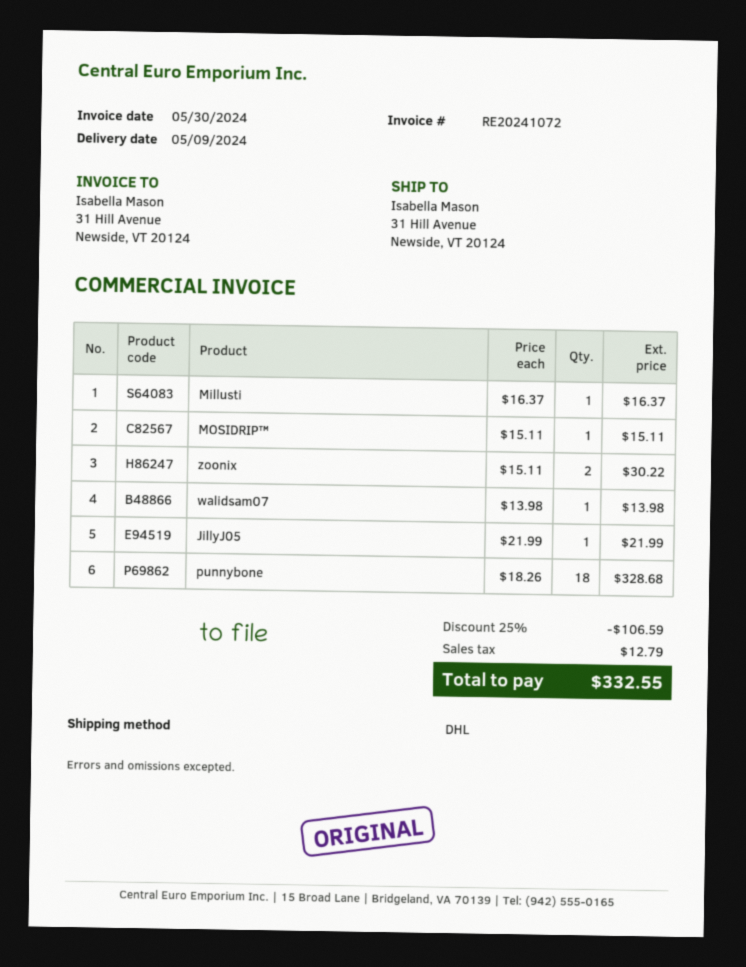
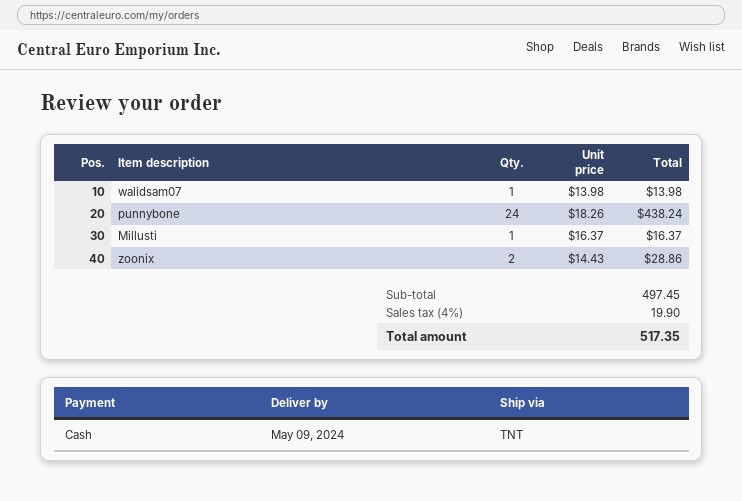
shipping method: DHL -> TNT
MOSIDRIP™: 1 x 15.11 = 15.11 -> none
zoonix: 2 x 15.11 = 30.22 -> 2 x 14.43 = 28.86
JillyJ05: 1 x 21.99 = 21.99 -> none
punnybone: 18 x 18.26 = 328.68 -> 24 x 18.26 = 438.24
discount: 25% = 106.59 -> none
tax: 12.79 -> 19.90
total: 332.55 -> 517.35

